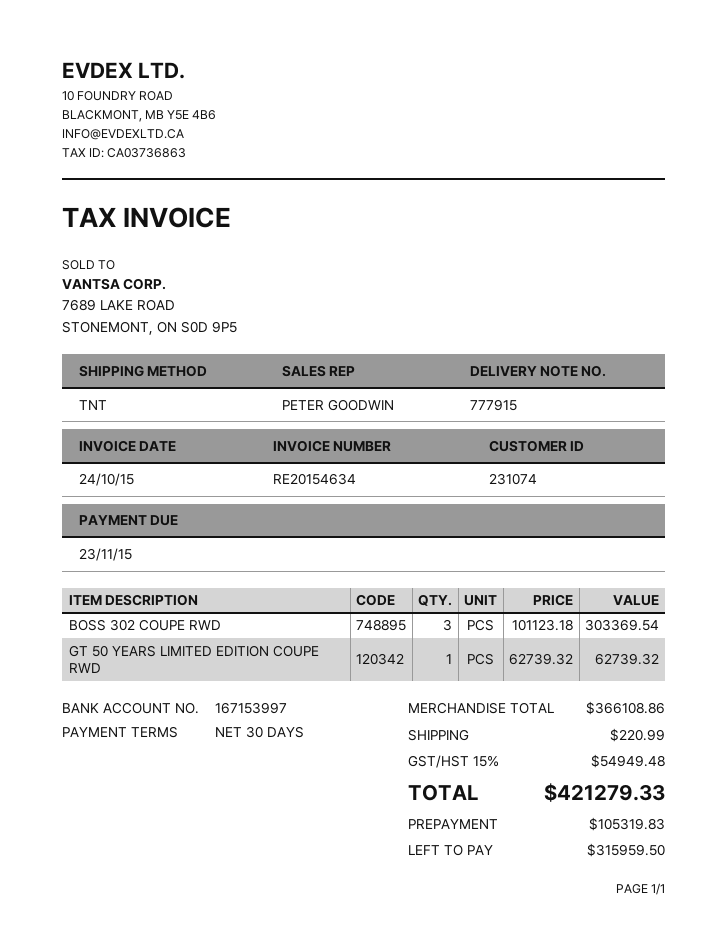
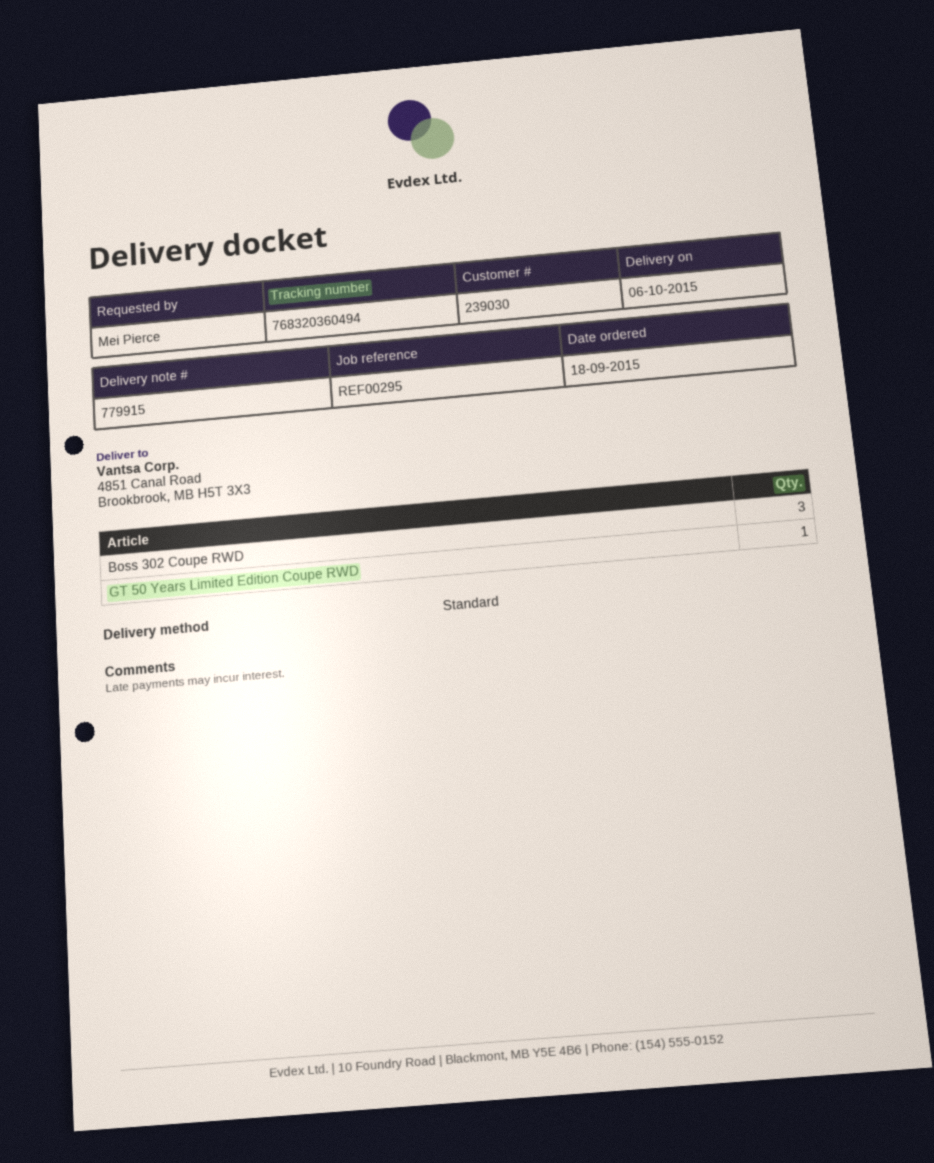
delivery note number: 777915 -> 779915
customer number: 231074 -> 239030
shipping method: TNT -> standard

